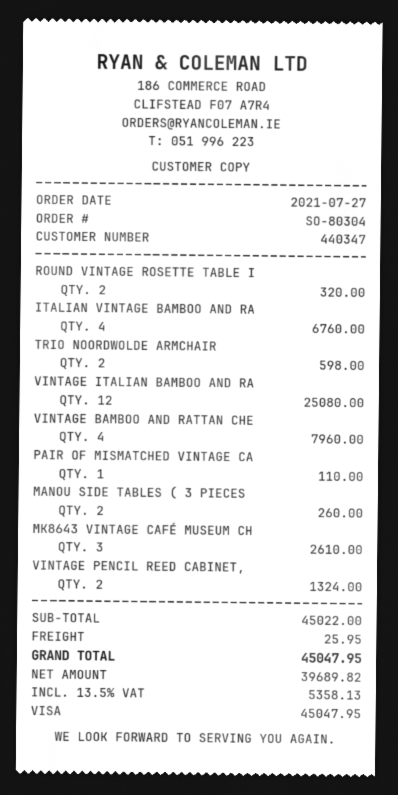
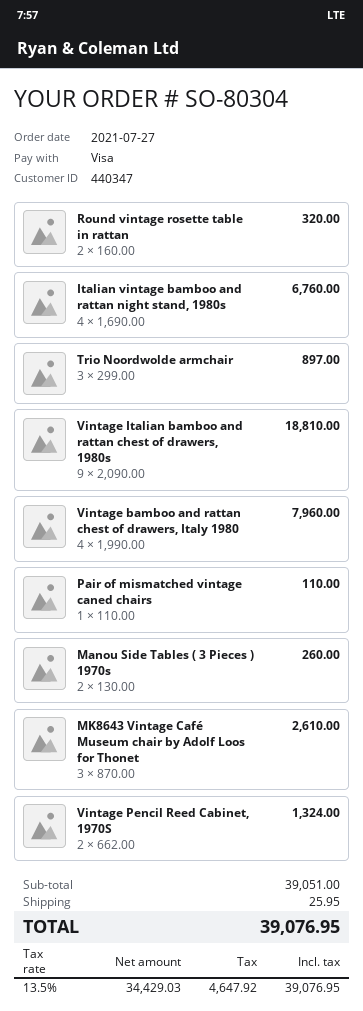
TRIO NOORDWOLDE ARMCHAIR: 2 for 598.00 -> 3 for 897.00
VINTAGE ITALIAN BAMBOO AND RA: 12 for 25080.00 -> 9 for 18810.00
subtotal: 45022.00 -> 39051.00
net: 39689.82 -> 34429.03
tax: 13.5% = 5358.13 -> 13.5% = 4647.92
total: 45047.95 -> 39076.95

